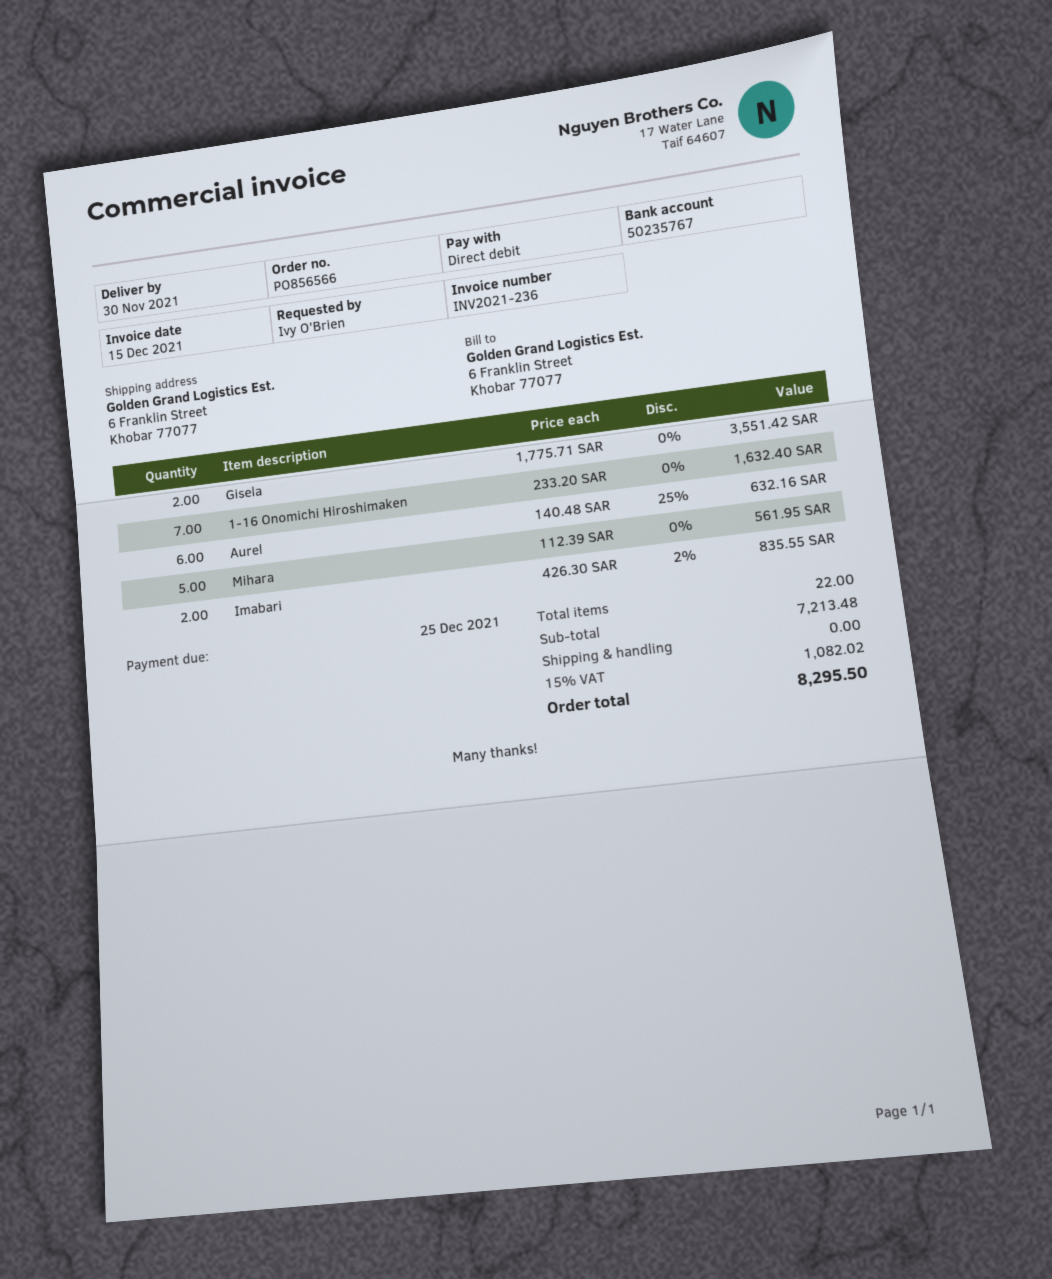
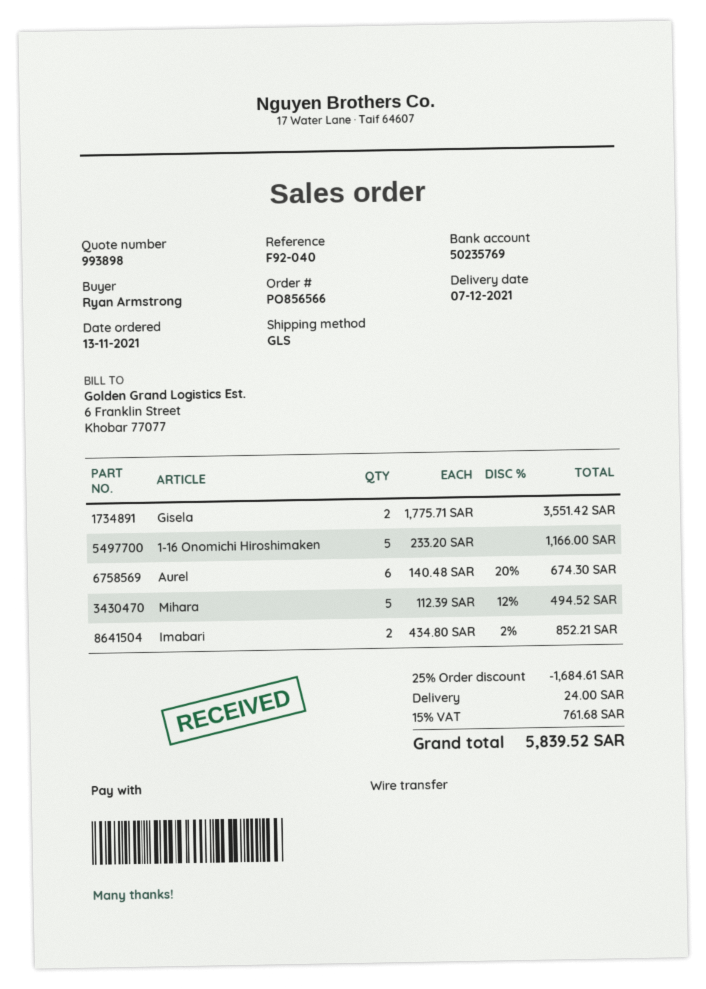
delivery date: 2021-11-30 -> 2021-12-07
ordered by: Ivy O'Brien -> Ryan Armstrong
payment method: direct debit -> bank transfer
bank account: 50235767 -> 50235769
1-16 Onomichi Hiroshimaken: 7 x 233.20 = 1632.40 -> 5 x 233.20 = 1166.00
Aurel: 6 x 140.48 - 25% = 632.16 -> 6 x 140.48 - 20% = 674.30
Mihara: 5 x 112.39 = 561.95 -> 5 x 112.39 - 12% = 494.52
Imabari: 2 x 426.30 - 2% = 835.55 -> 2 x 434.80 - 2% = 852.21
discount: none -> 25% = 1684.61
shipping: 0.00 -> 24.00
tax: 15% = 1082.02 -> 15% = 761.68
total: 8295.50 -> 5839.52

